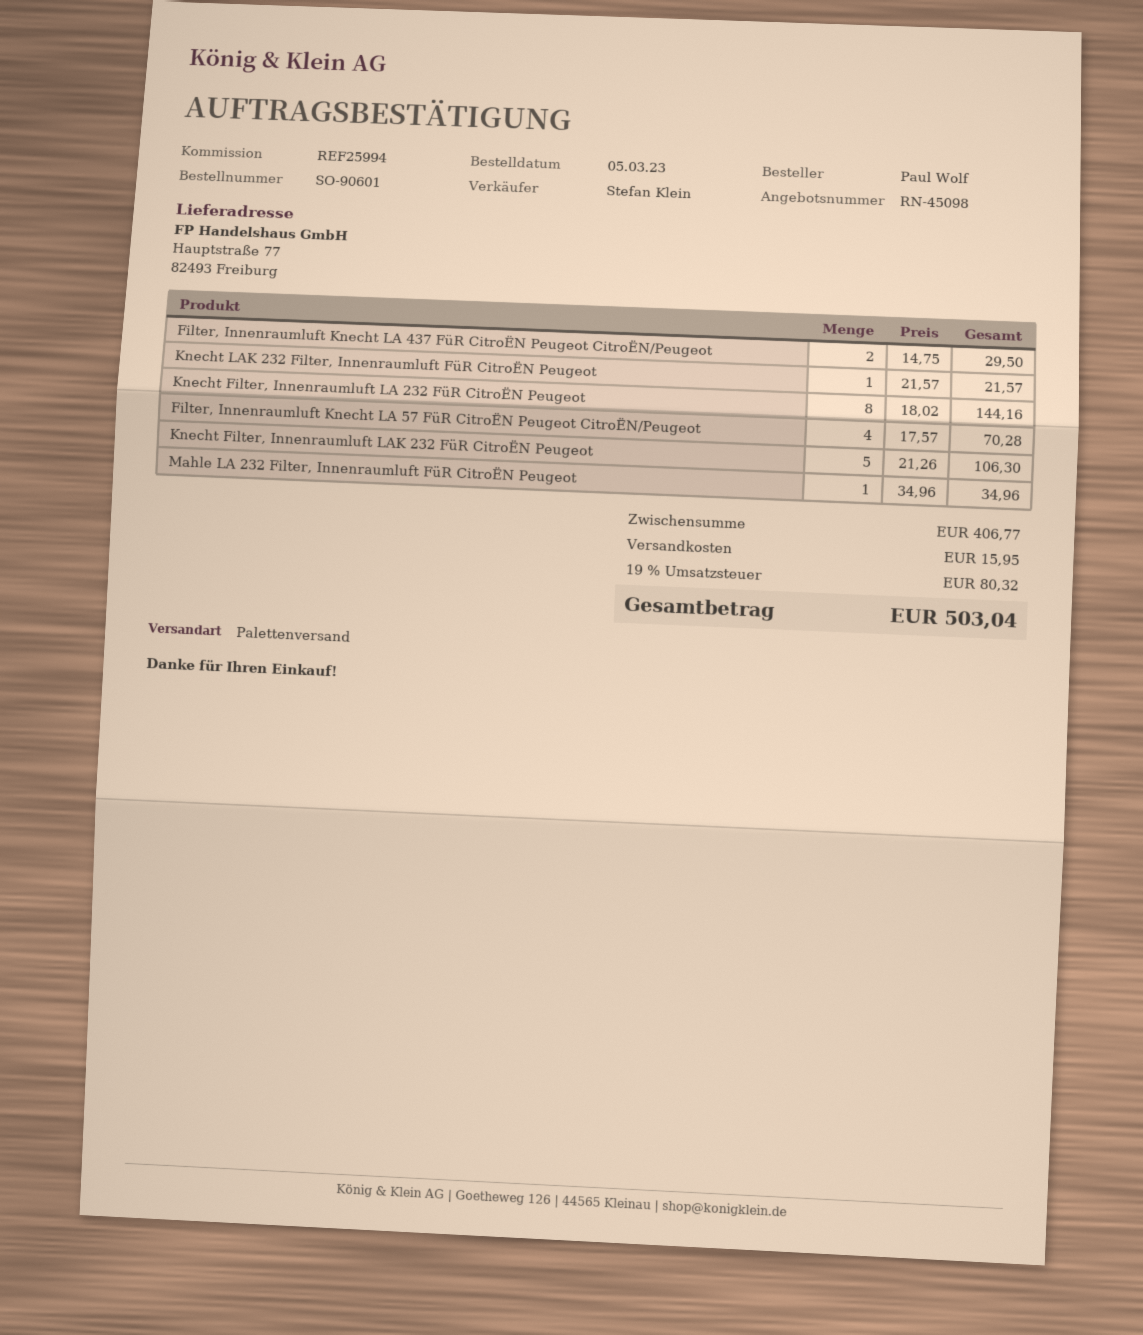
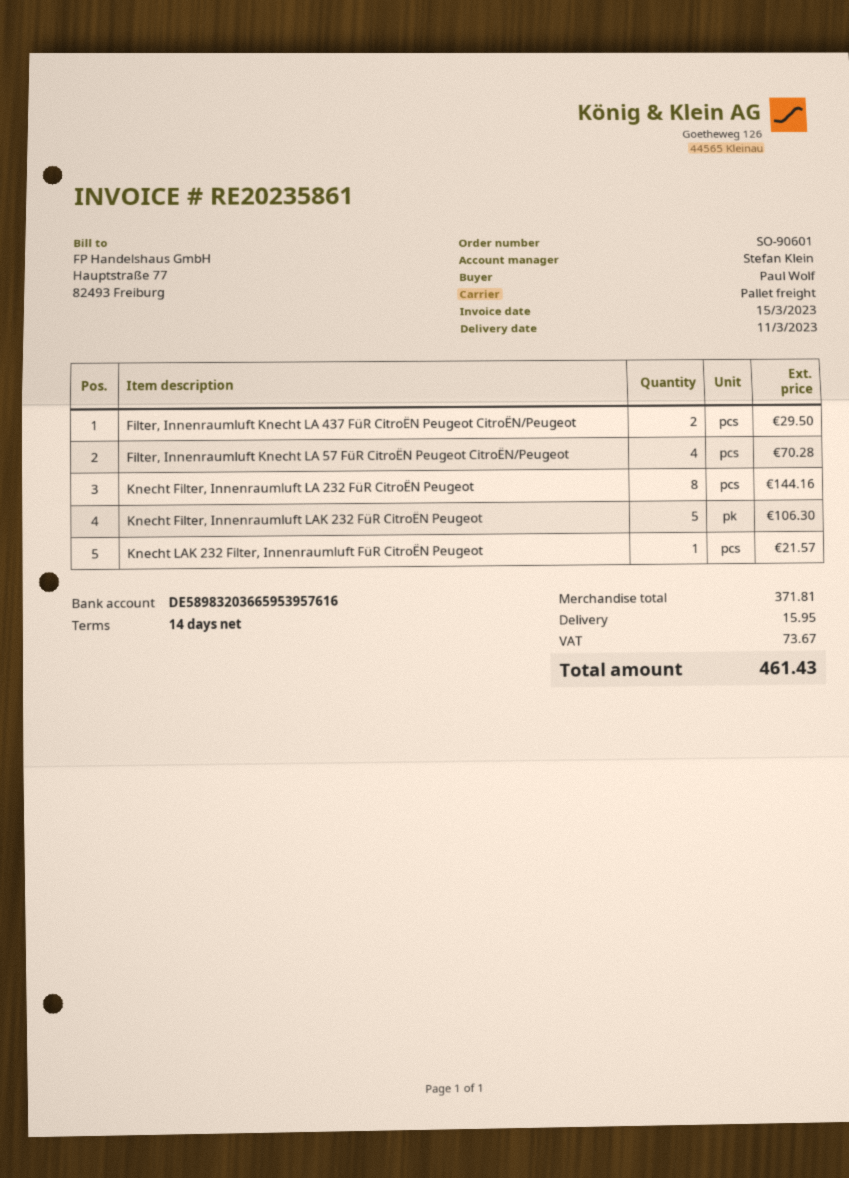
Mahle LA 232 Filter, Innenraumluft FüR CitroËN Peugeot: 1 for 34.96 -> none
subtotal: 406.77 -> 371.81
tax: 80.32 -> 73.67
total: 503.04 -> 461.43

